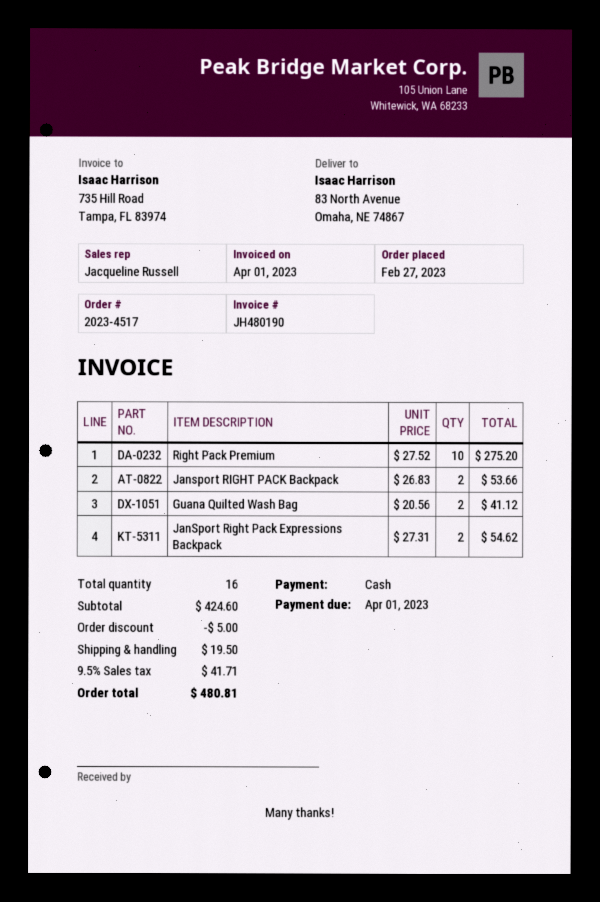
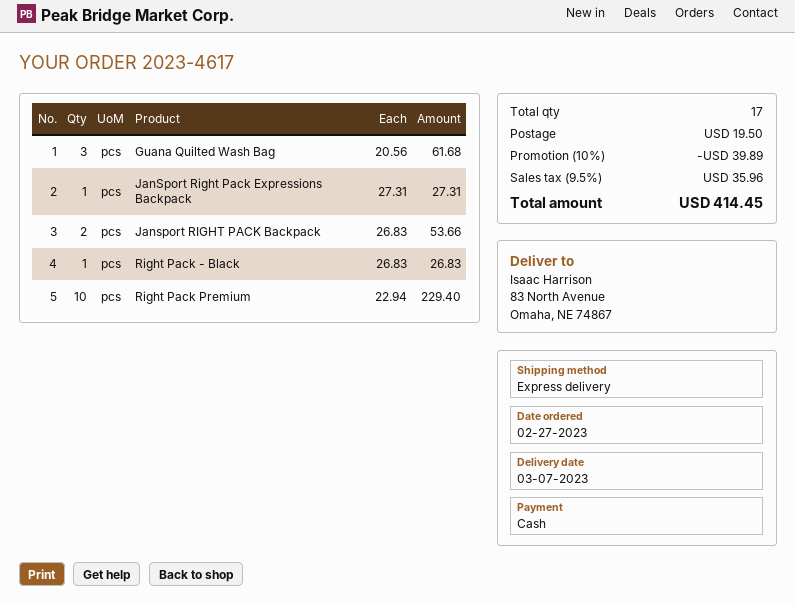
order number: 2023-4517 -> 2023-4617
Right Pack Premium: 10 x 27.52 = 275.20 -> 10 x 22.94 = 229.40
Guana Quilted Wash Bag: 2 x 20.56 = 41.12 -> 3 x 20.56 = 61.68
JanSport Right Pack Expressions Backpack: 2 x 27.31 = 54.62 -> 1 x 27.31 = 27.31
Right Pack - Black: none -> 1 x 26.83 = 26.83
total quantity: 16 -> 17
discount: 5.00 -> 39.89
tax: 9.5% = 41.71 -> 9.5% = 35.96
total: 480.81 -> 414.45

